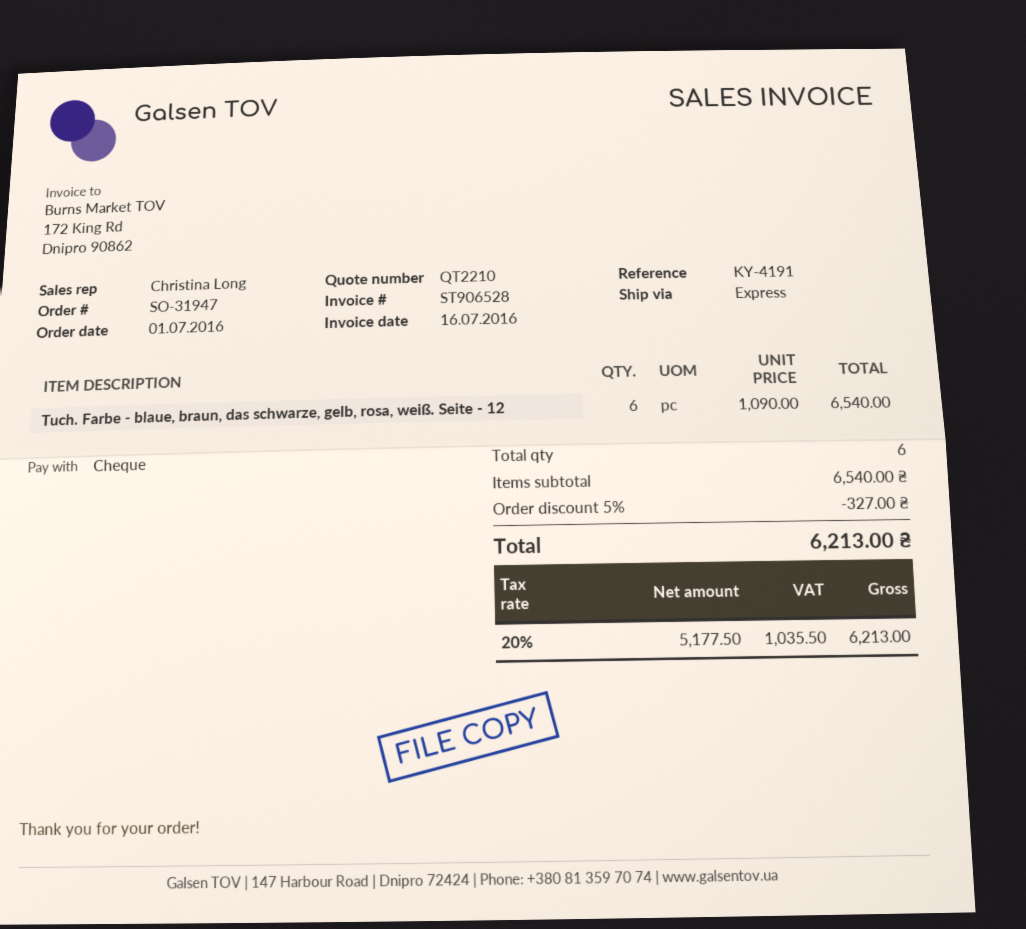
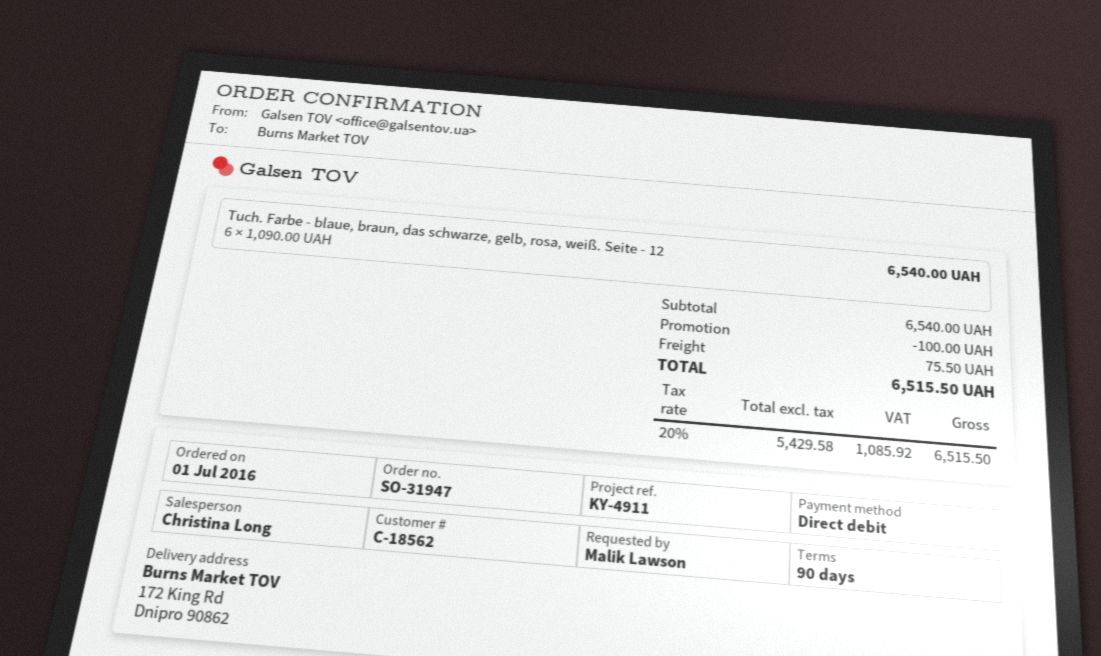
reference: KY-4191 -> KY-4911
payment method: cheque -> direct debit
discount: 327.00 -> 100.00
shipping: none -> 75.50
net: 5177.50 -> 5429.58
tax: 20% = 1035.50 -> 20% = 1085.92
total: 6213.00 -> 6515.50

